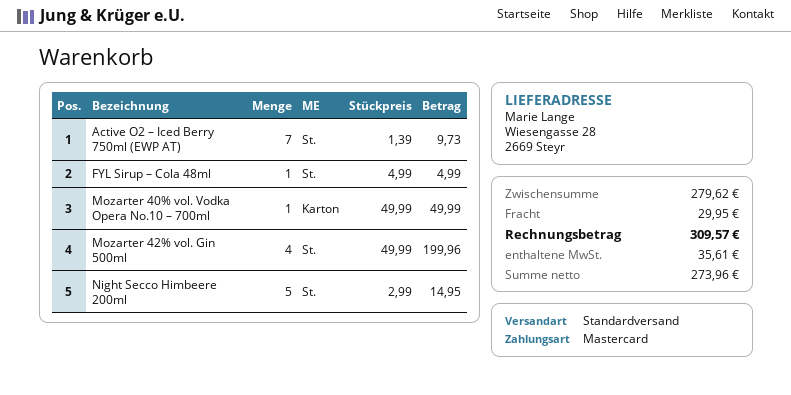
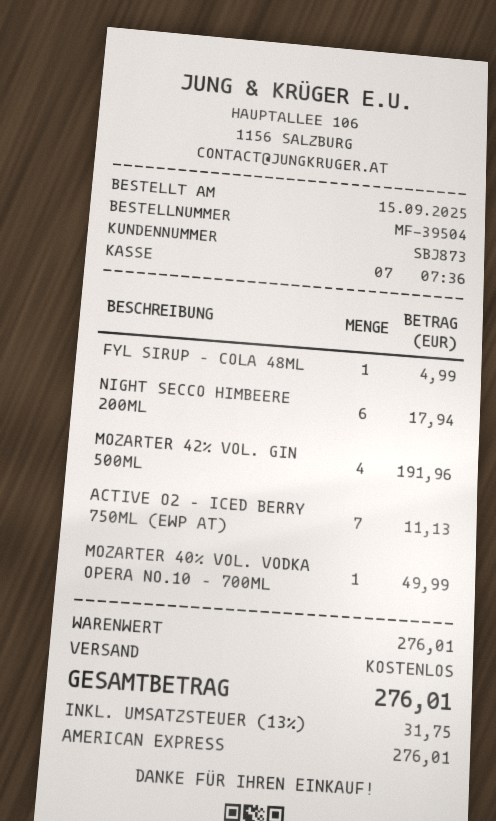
payment method: Mastercard -> American Express
Active O2 – Iced Berry 750ml (EWP AT): 7 for 9.73 -> 7 for 11.13
Mozarter 42% vol. Gin 500ml: 4 for 199.96 -> 4 for 191.96
Night Secco Himbeere 200ml: 5 for 14.95 -> 6 for 17.94
subtotal: 279.62 -> 276.01
shipping: 29.95 -> 0.00
tax: 35.61 -> 31.75
total: 309.57 -> 276.01

